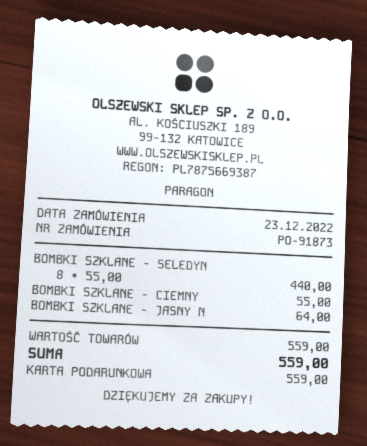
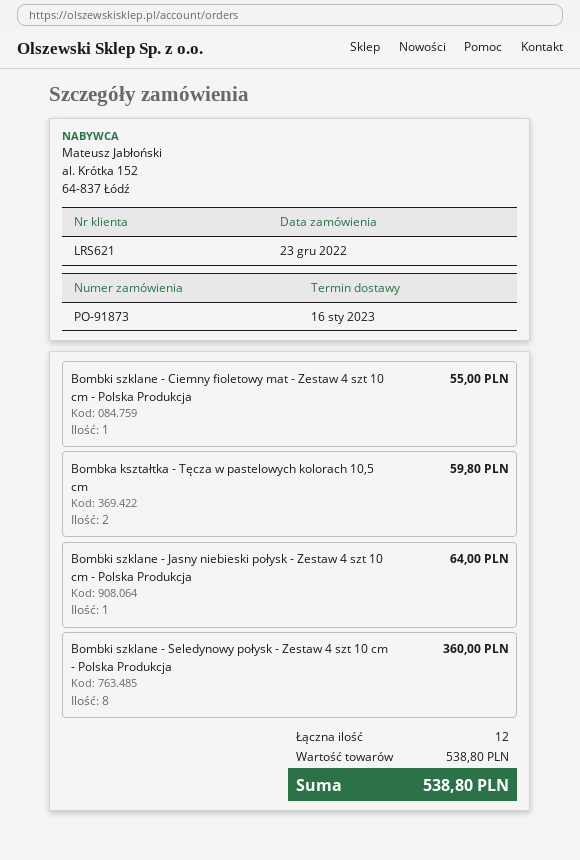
BOMBKI SZKLANE - SELEDYN: 8 for 440.00 -> 8 for 360.00
Bombka kształtka - Tęcza w pastelowych kolorach 10,5 cm: none -> 2 for 59.80
subtotal: 559.00 -> 538.80
total: 559.00 -> 538.80

